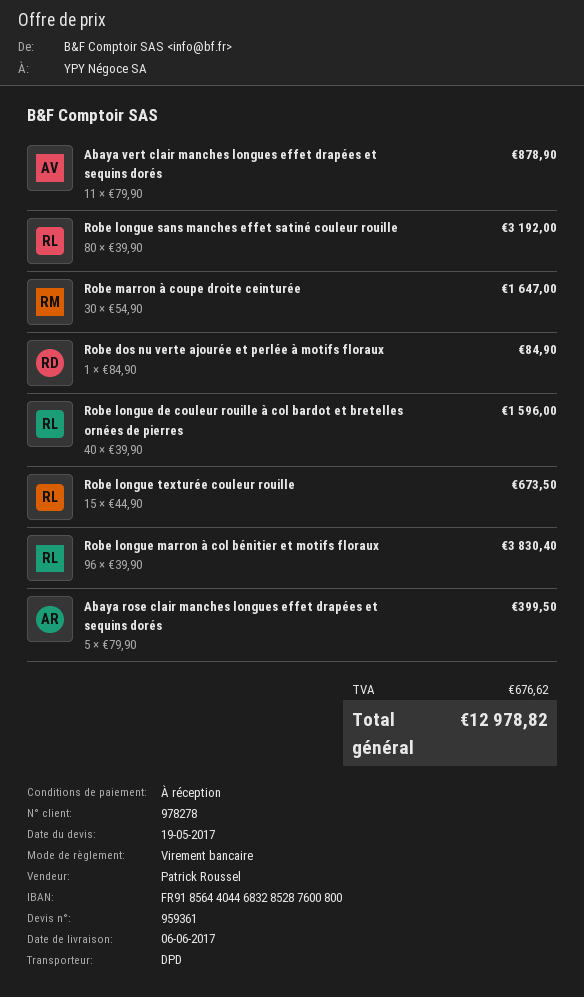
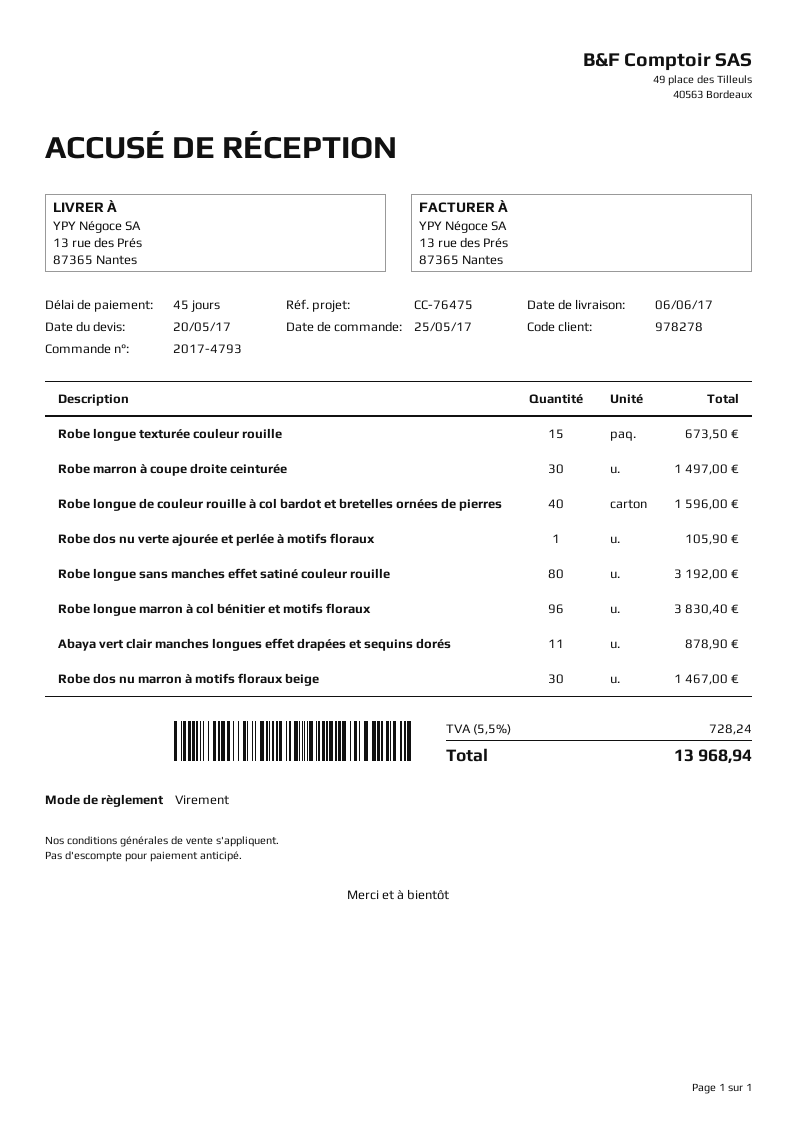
quote date: 2017-05-19 -> 2017-05-20
payment terms: on receipt -> 45 days
Robe marron à coupe droite ceinturée: 30 for 1647.00 -> 30 for 1497.00
Robe dos nu verte ajourée et perlée à motifs floraux: 1 for 84.90 -> 1 for 105.90
Abaya rose clair manches longues effet drapées et sequins dorés: 5 for 399.50 -> none
Robe dos nu marron à motifs floraux beige: none -> 30 for 1467.00
tax: 676.62 -> 728.24
total: 12978.82 -> 13968.94

